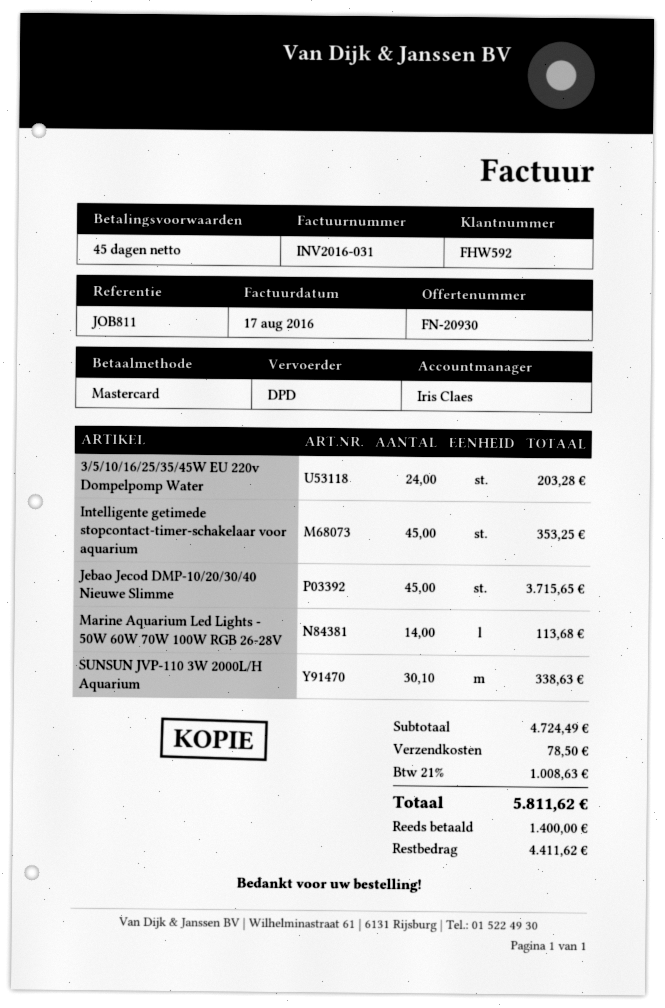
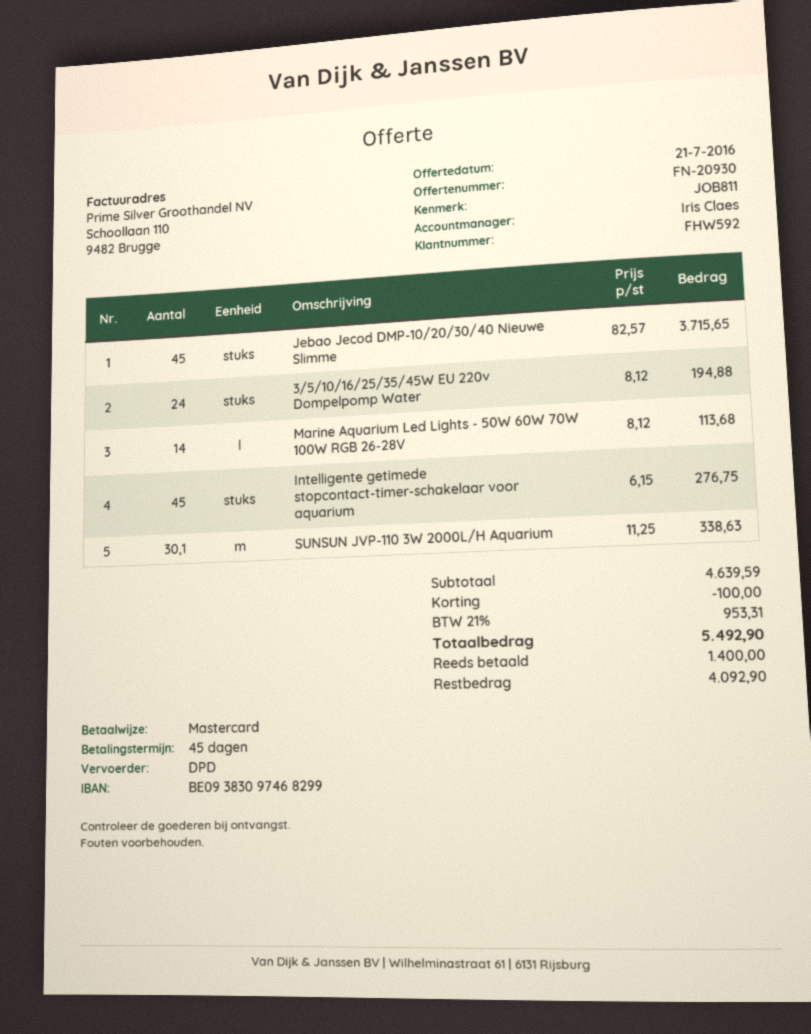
3/5/10/16/25/35/45W EU 220v Dompelpomp Water: 24 for 203.28 -> 24 for 194.88
Intelligente getimede stopcontact-timer-schakelaar voor aquarium: 45 for 353.25 -> 45 for 276.75
subtotal: 4724.49 -> 4639.59
discount: none -> 100.00
shipping: 78.50 -> none
tax: 21% = 1008.63 -> 21% = 953.31
total: 5811.62 -> 5492.90
balance: 4411.62 -> 4092.90

